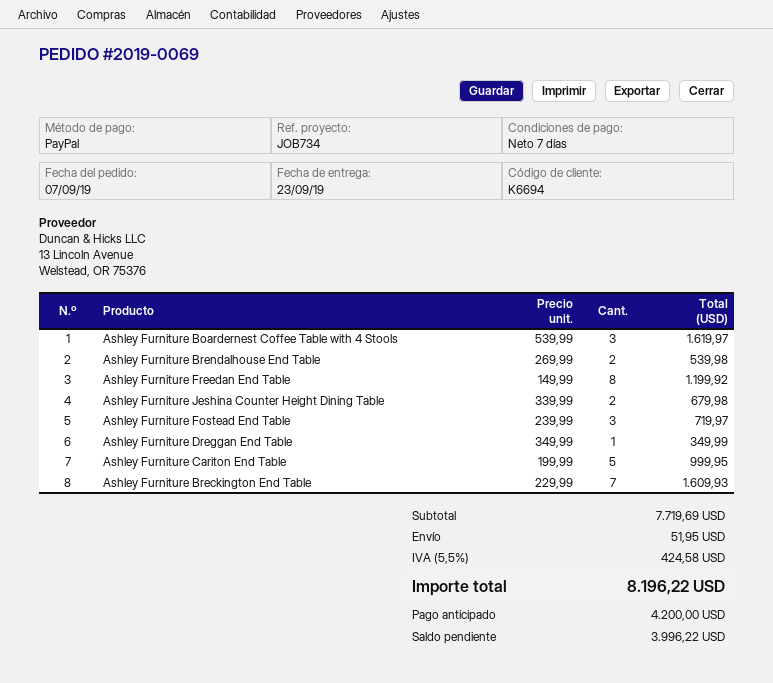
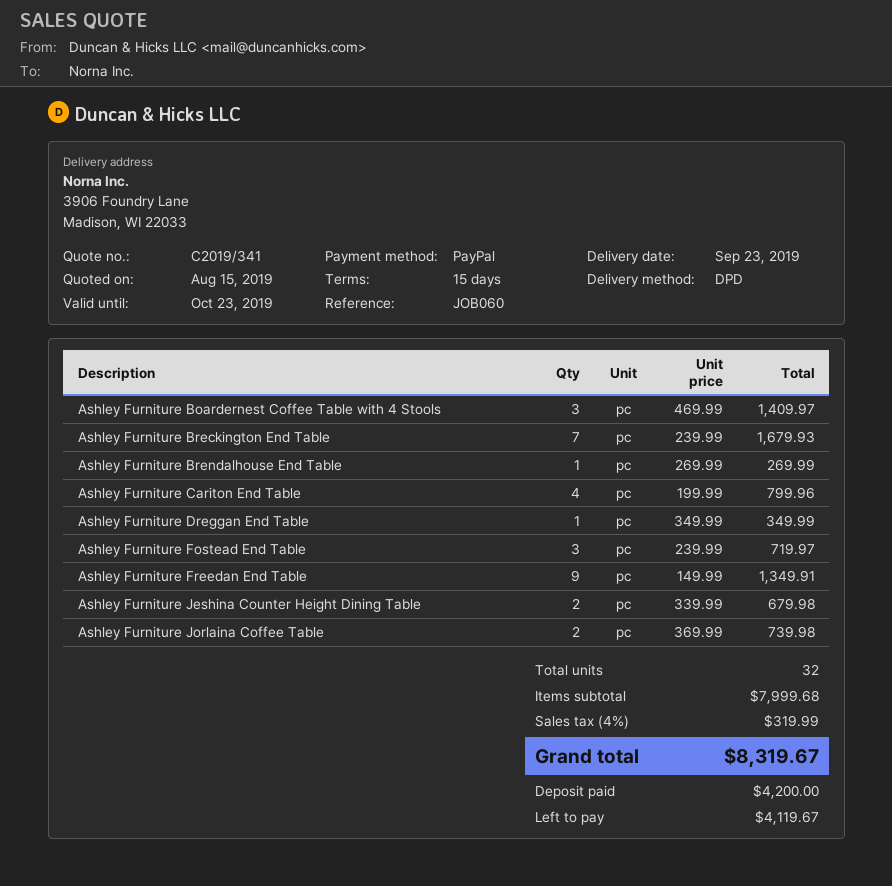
payment terms: 7 days -> 15 days
reference: JOB734 -> JOB060
Ashley Furniture Boardernest Coffee Table with 4 Stools: 3 x 539.99 = 1619.97 -> 3 x 469.99 = 1409.97
Ashley Furniture Brendalhouse End Table: 2 x 269.99 = 539.98 -> 1 x 269.99 = 269.99
Ashley Furniture Freedan End Table: 8 x 149.99 = 1199.92 -> 9 x 149.99 = 1349.91
Ashley Furniture Cariton End Table: 5 x 199.99 = 999.95 -> 4 x 199.99 = 799.96
Ashley Furniture Breckington End Table: 7 x 229.99 = 1609.93 -> 7 x 239.99 = 1679.93
Ashley Furniture Jorlaina Coffee Table: none -> 2 x 369.99 = 739.98
subtotal: 7719.69 -> 7999.68
shipping: 51.95 -> none
tax: 5.5% = 424.58 -> 4% = 319.99
total: 8196.22 -> 8319.67
balance: 3996.22 -> 4119.67

